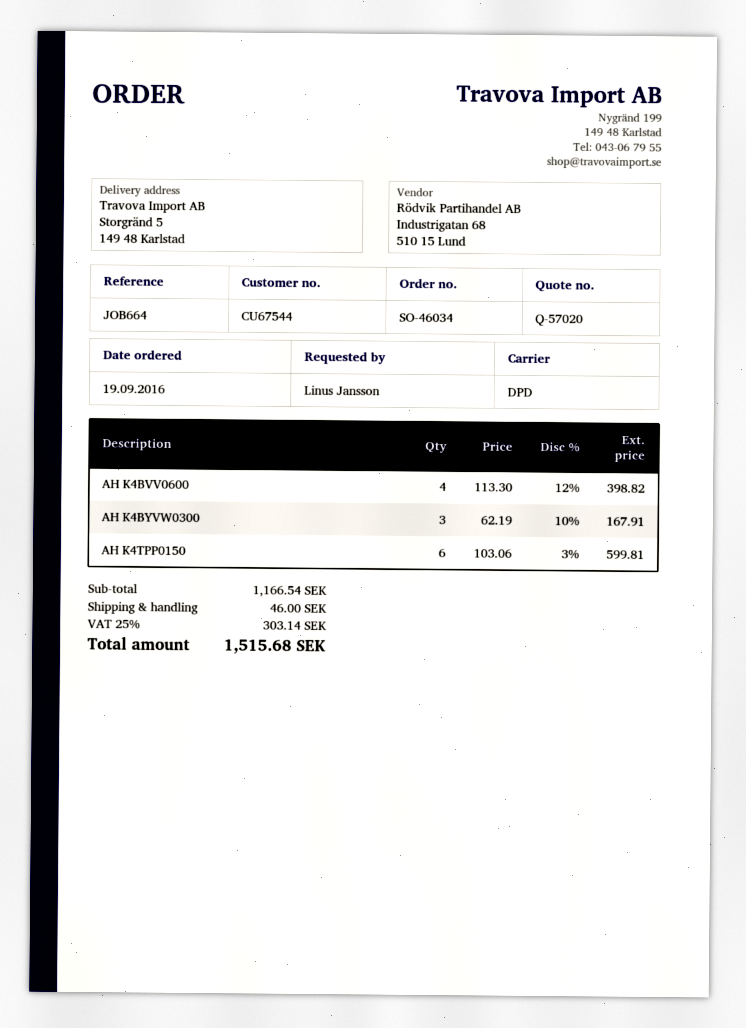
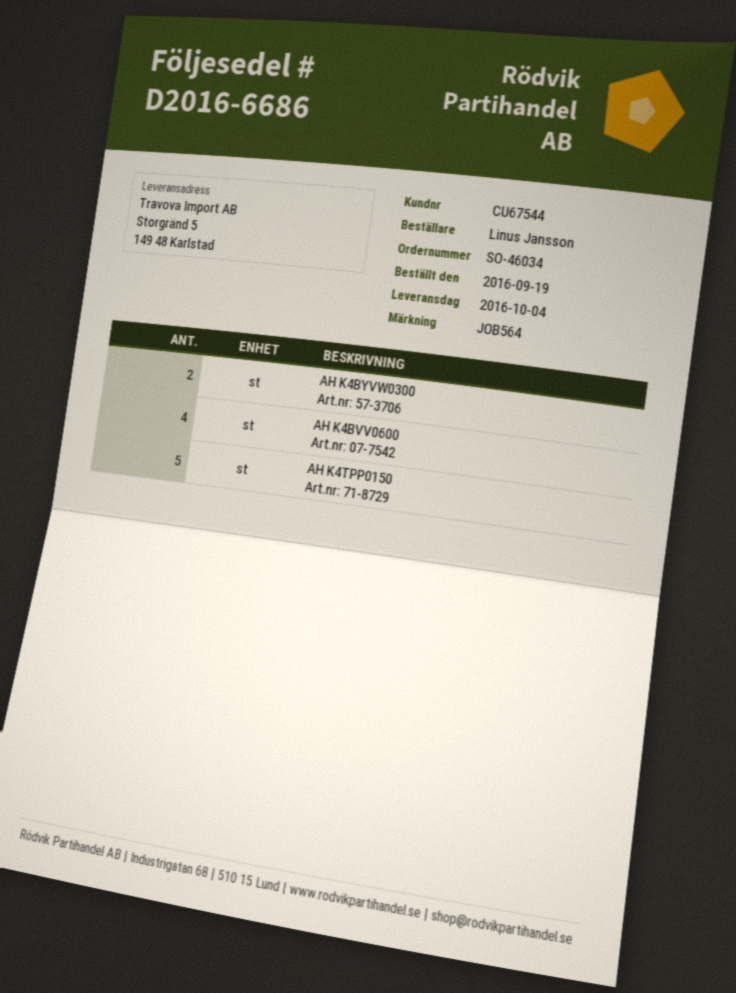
reference: JOB664 -> JOB564
AH K4BYVW0300: 3 -> 2
AH K4TPP0150: 6 -> 5

